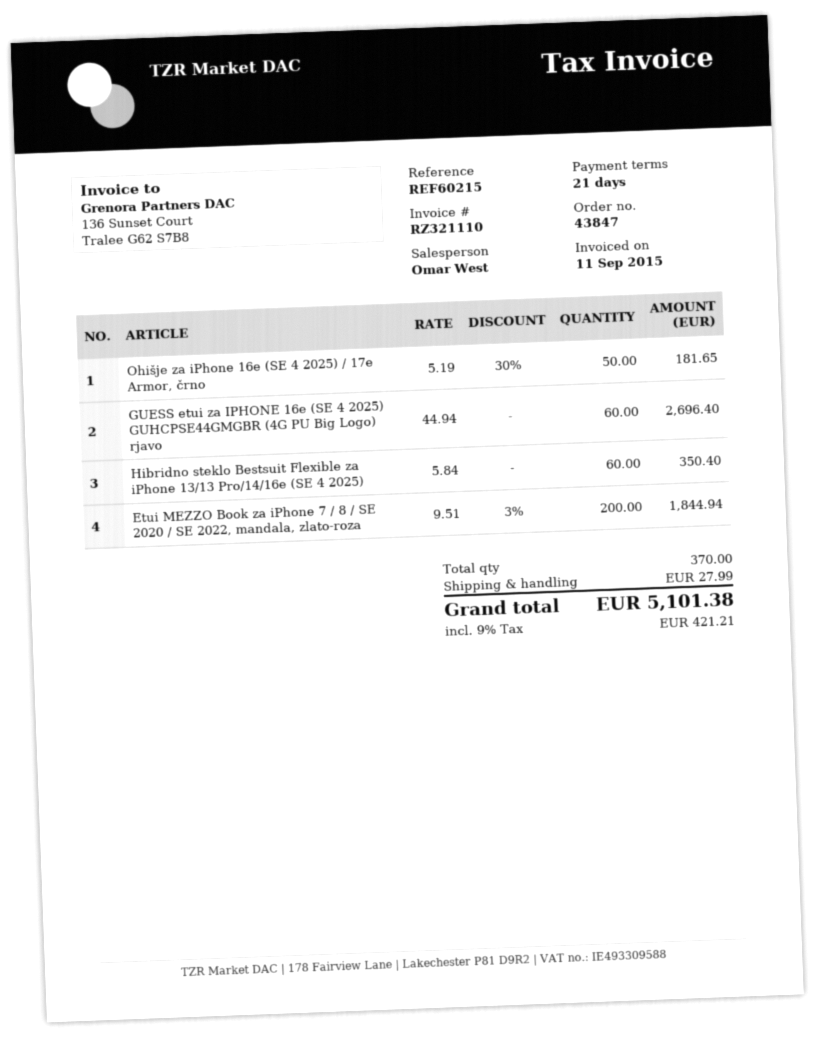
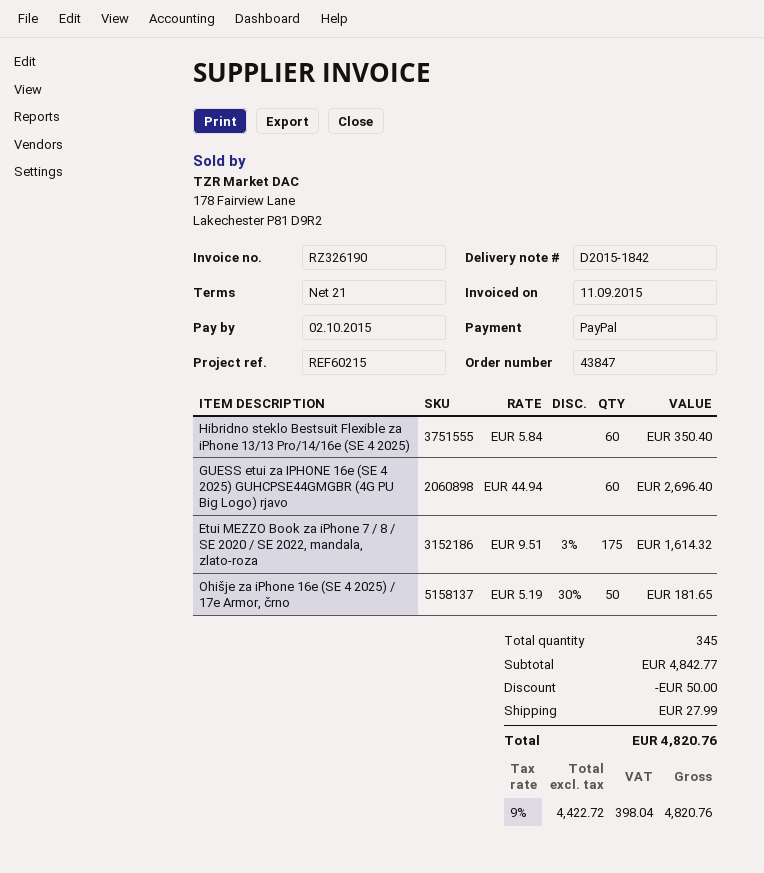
invoice number: RZ321110 -> RZ326190
Etui MEZZO Book za iPhone 7 / 8 / SE 2020 / SE 2022, mandala, zlato-roza: 200 x 9.51 - 3% = 1844.94 -> 175 x 9.51 - 3% = 1614.32
total quantity: 370 -> 345
discount: none -> 50.00
tax: 9% = 421.21 -> 9% = 398.04
total: 5101.38 -> 4820.76

